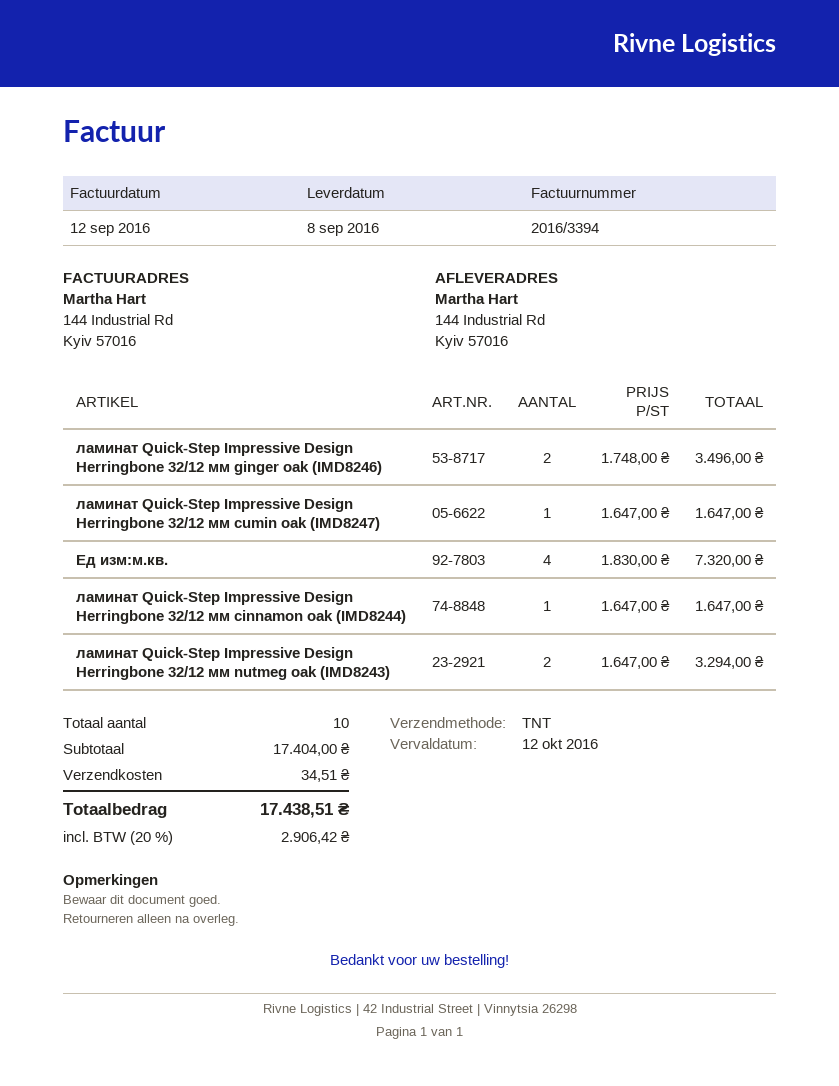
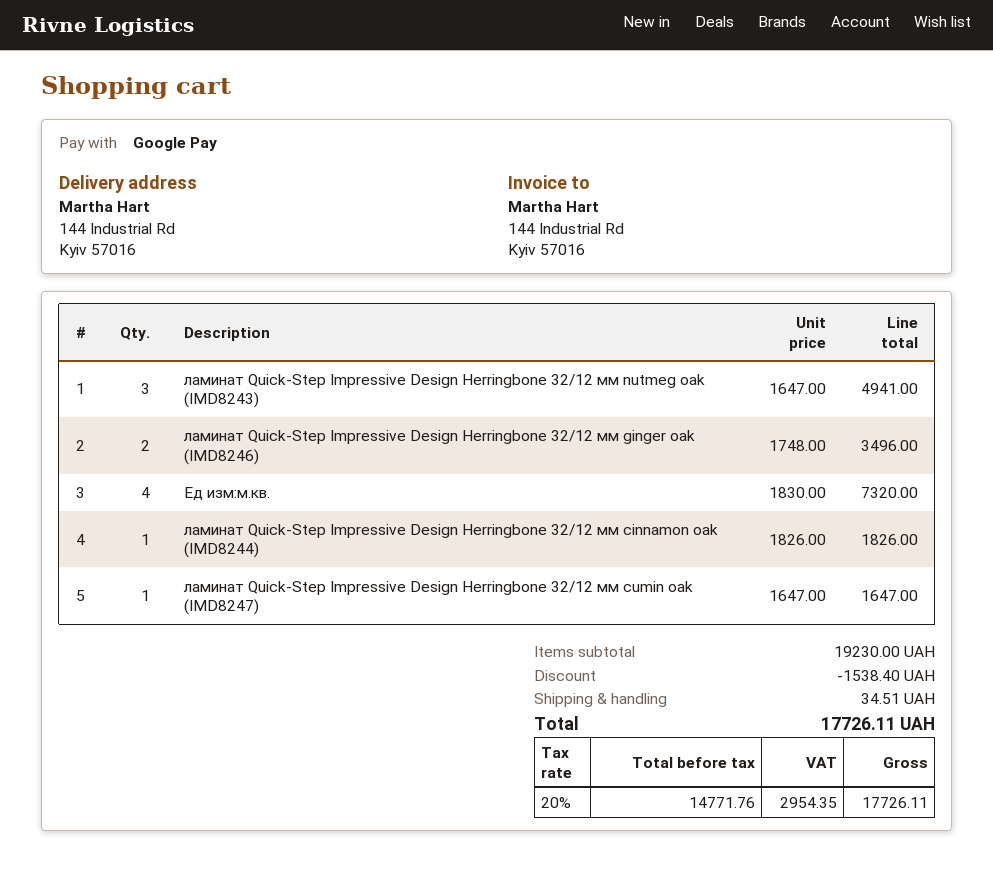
ламинат Quick-Step Impressive Design Herringbone 32/12 мм cinnamon oak (IMD8244): 1 x 1647.00 = 1647.00 -> 1 x 1826.00 = 1826.00
ламинат Quick-Step Impressive Design Herringbone 32/12 мм nutmeg oak (IMD8243): 2 x 1647.00 = 3294.00 -> 3 x 1647.00 = 4941.00
subtotal: 17404.00 -> 19230.00
discount: none -> 1538.40
tax: 20% = 2906.42 -> 20% = 2954.35
total: 17438.51 -> 17726.11

